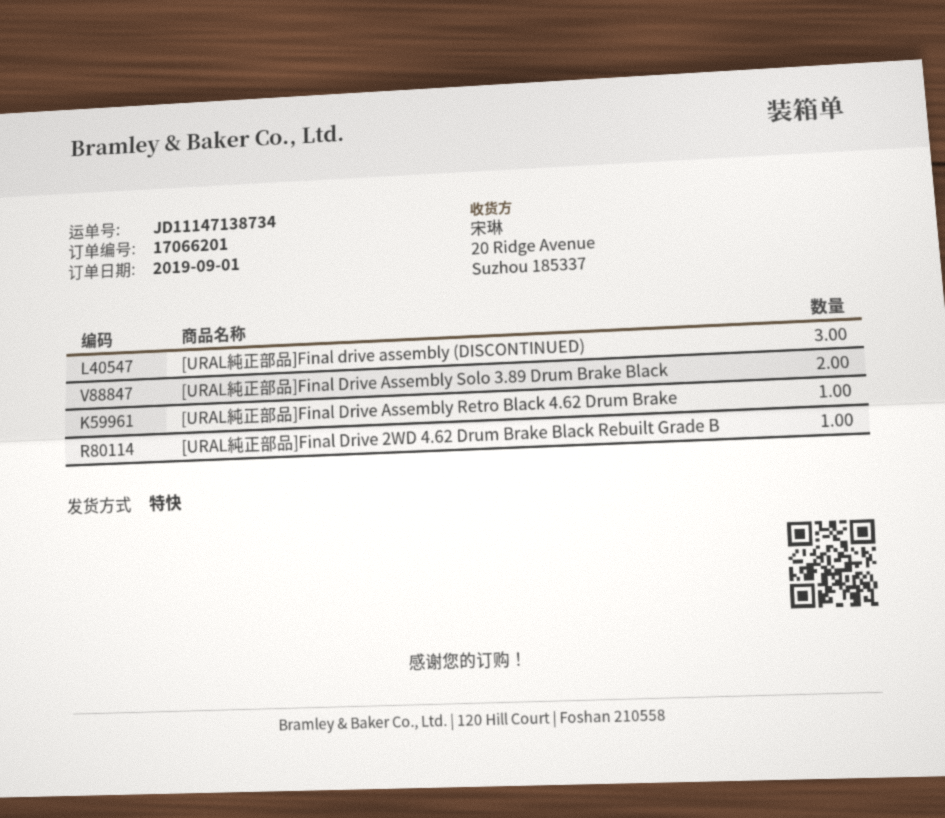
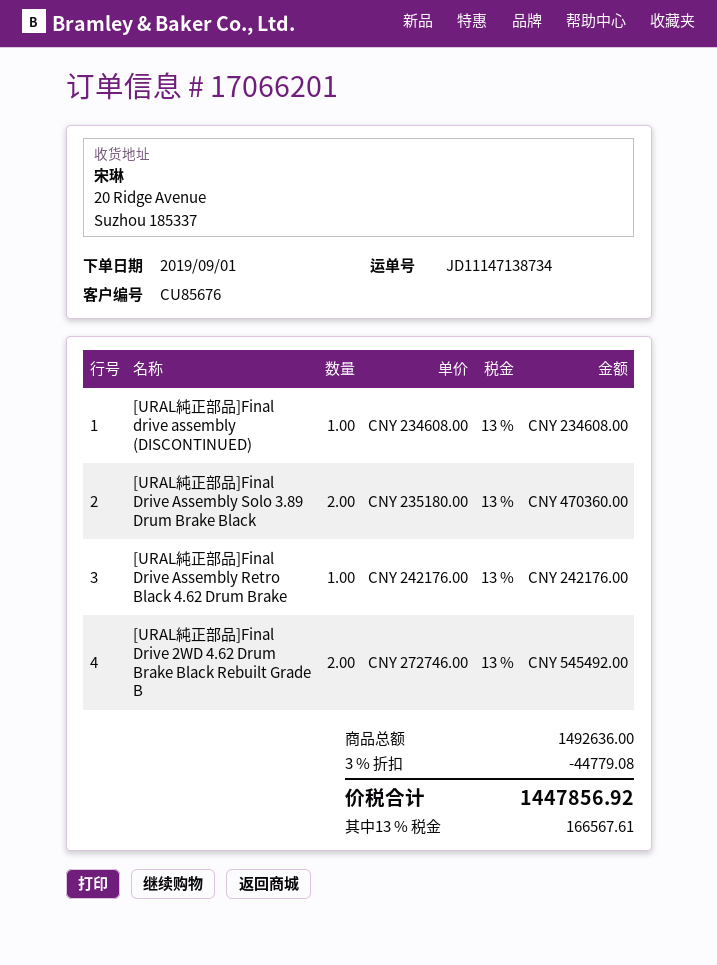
[URAL純正部品]Final drive assembly (DISCONTINUED): 3 -> 1
[URAL純正部品]Final Drive 2WD 4.62 Drum Brake Black Rebuilt Grade B: 1 -> 2

